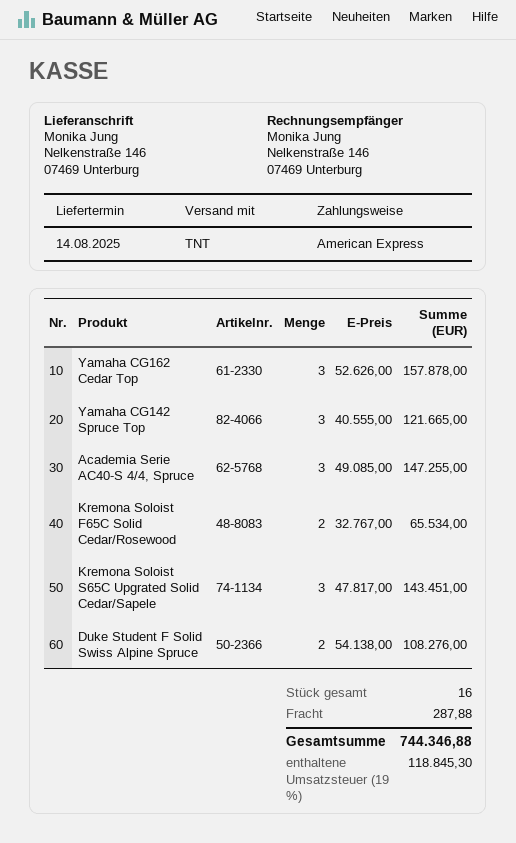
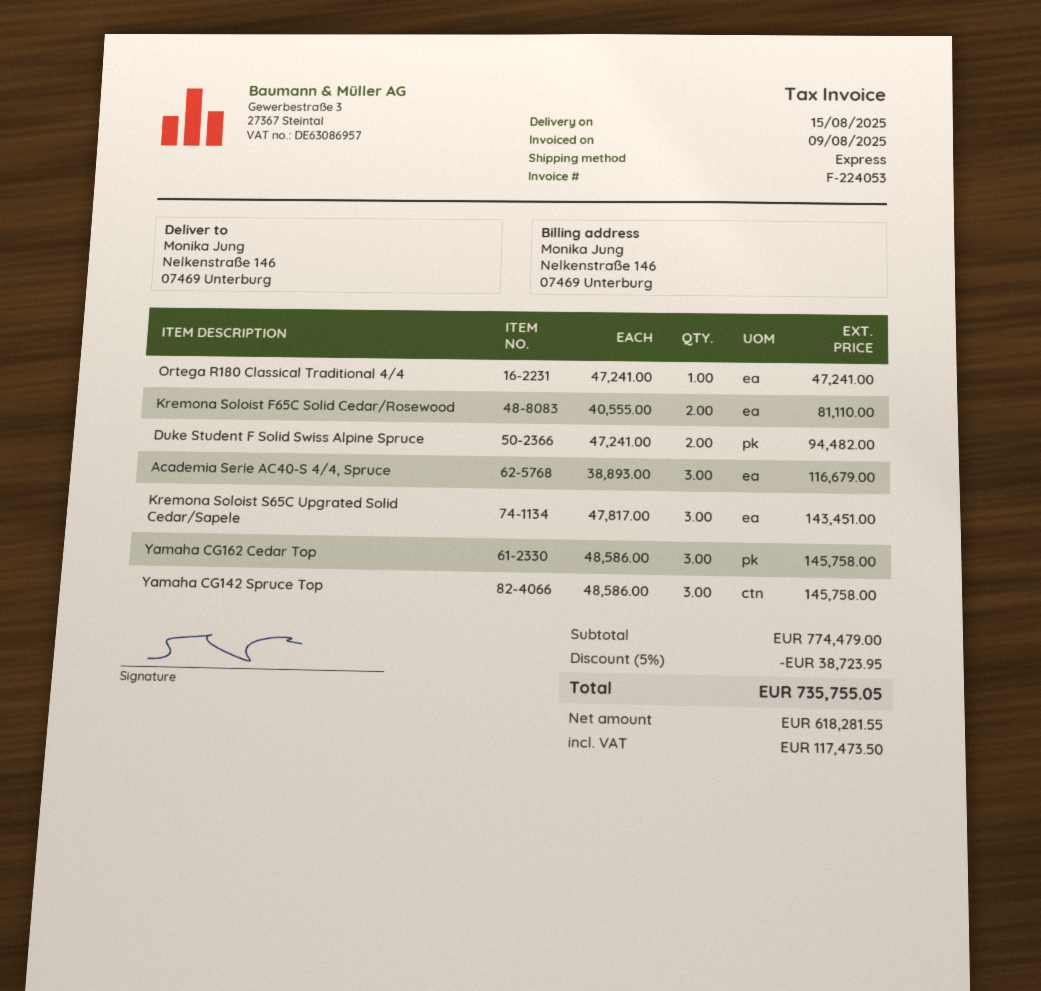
delivery date: 2025-08-14 -> 2025-08-15
shipping method: TNT -> express
Yamaha CG162 Cedar Top: 3 x 52626.00 = 157878.00 -> 3 x 48586.00 = 145758.00
Yamaha CG142 Spruce Top: 3 x 40555.00 = 121665.00 -> 3 x 48586.00 = 145758.00
Academia Serie AC40-S 4/4, Spruce: 3 x 49085.00 = 147255.00 -> 3 x 38893.00 = 116679.00
Kremona Soloist F65C Solid Cedar/Rosewood: 2 x 32767.00 = 65534.00 -> 2 x 40555.00 = 81110.00
Duke Student F Solid Swiss Alpine Spruce: 2 x 54138.00 = 108276.00 -> 2 x 47241.00 = 94482.00
Ortega R180 Classical Traditional 4/4: none -> 1 x 47241.00 = 47241.00
discount: none -> 5% = 38723.95
shipping: 287.88 -> none
tax: 118845.30 -> 117473.50
total: 744346.88 -> 735755.05

